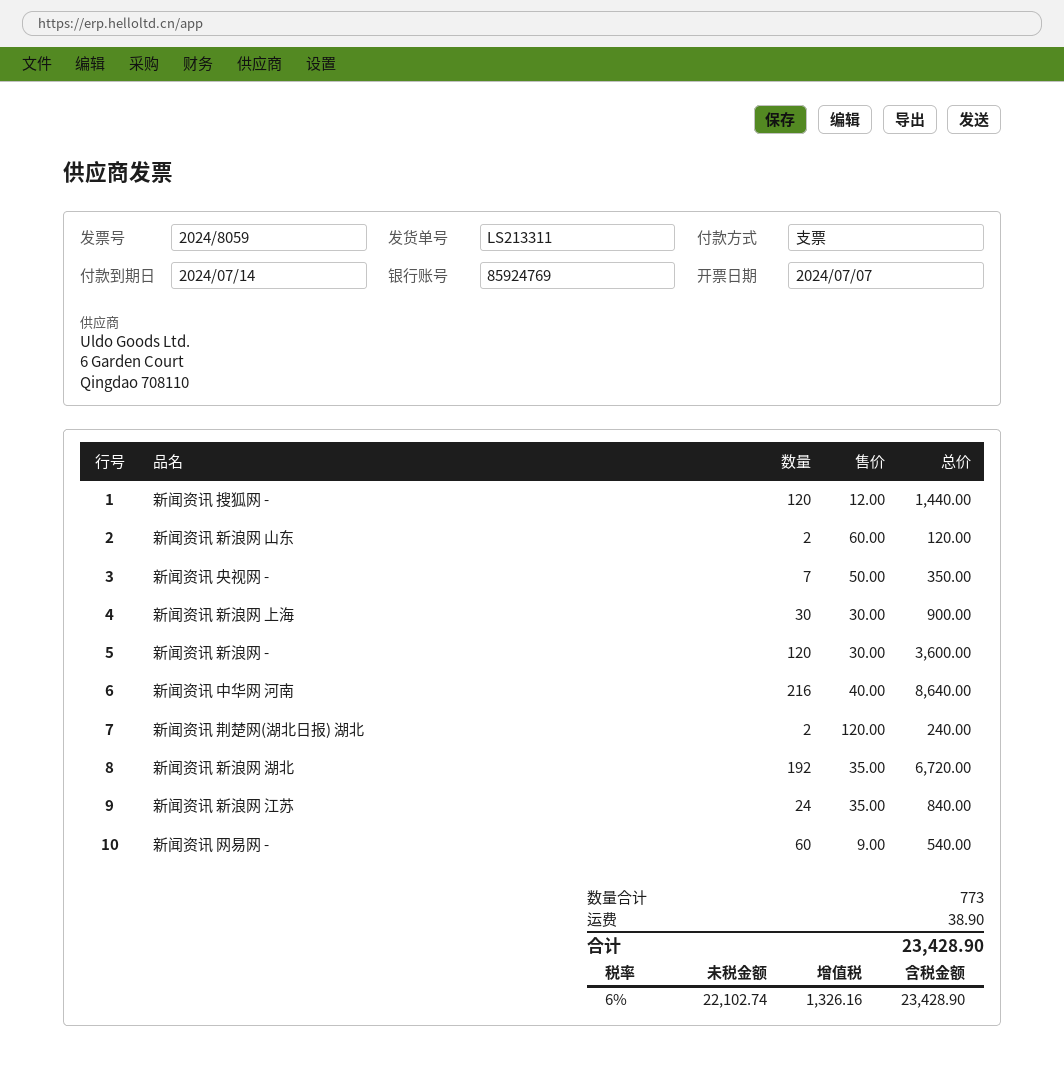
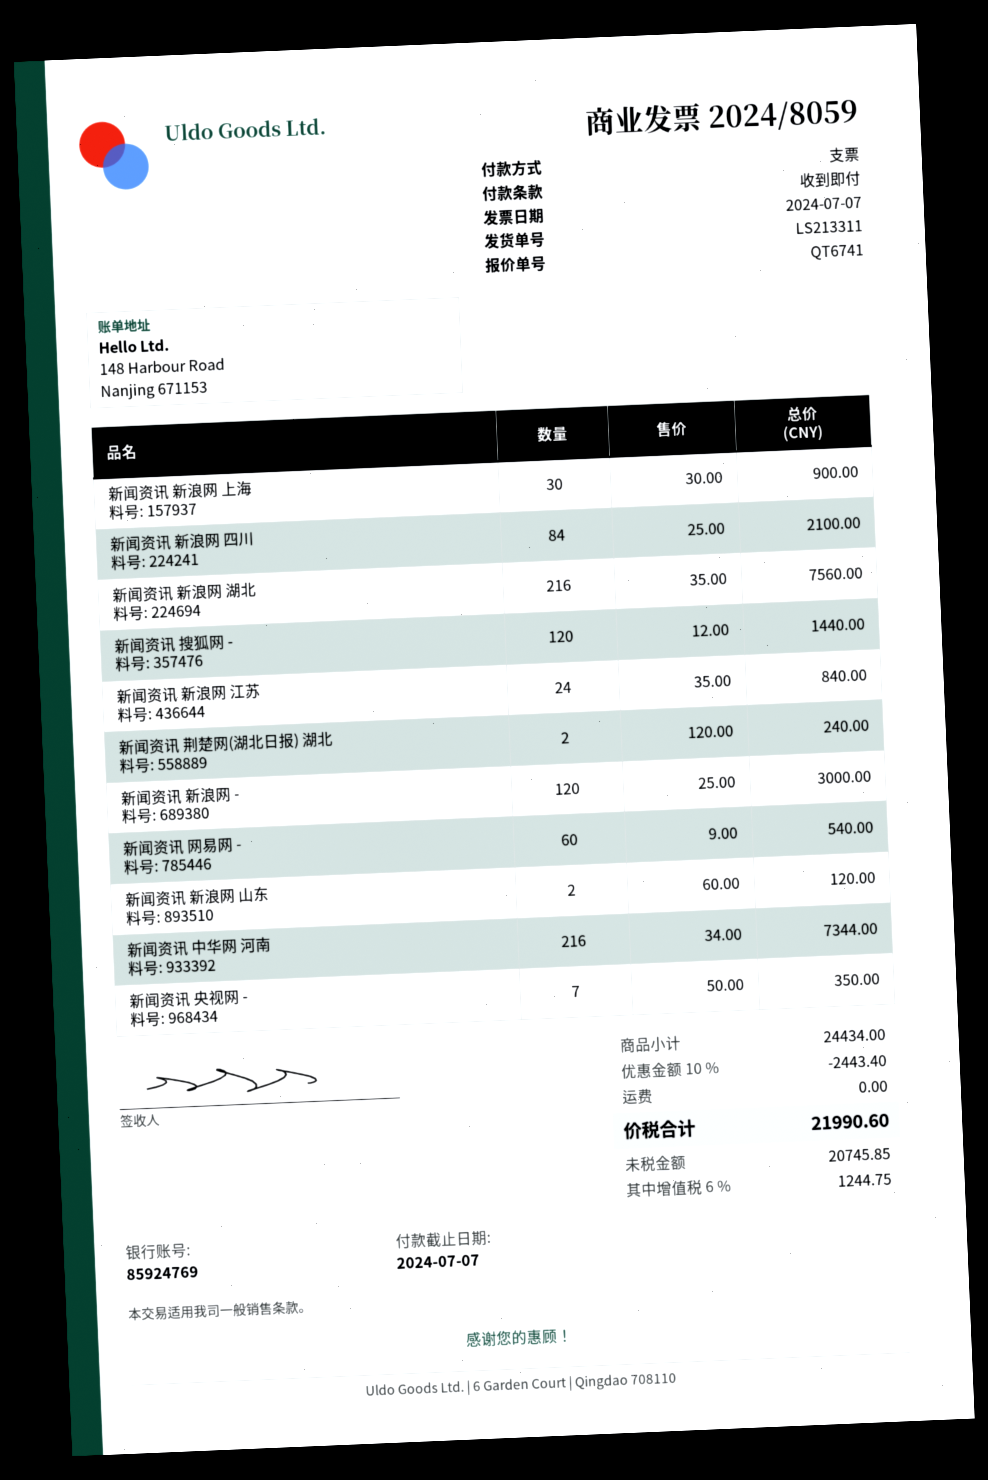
due date: 2024-07-14 -> 2024-07-07
新闻资讯 新浪网 -: 120 x 30.00 = 3600.00 -> 120 x 25.00 = 3000.00
新闻资讯 中华网 河南: 216 x 40.00 = 8640.00 -> 216 x 34.00 = 7344.00
新闻资讯 新浪网 湖北: 192 x 35.00 = 6720.00 -> 216 x 35.00 = 7560.00
新闻资讯 新浪网 四川: none -> 84 x 25.00 = 2100.00
discount: none -> 10% = 2443.40
shipping: 38.90 -> 0.00
net: 22102.74 -> 20745.85
tax: 6% = 1326.16 -> 6% = 1244.75
total: 23428.90 -> 21990.60

